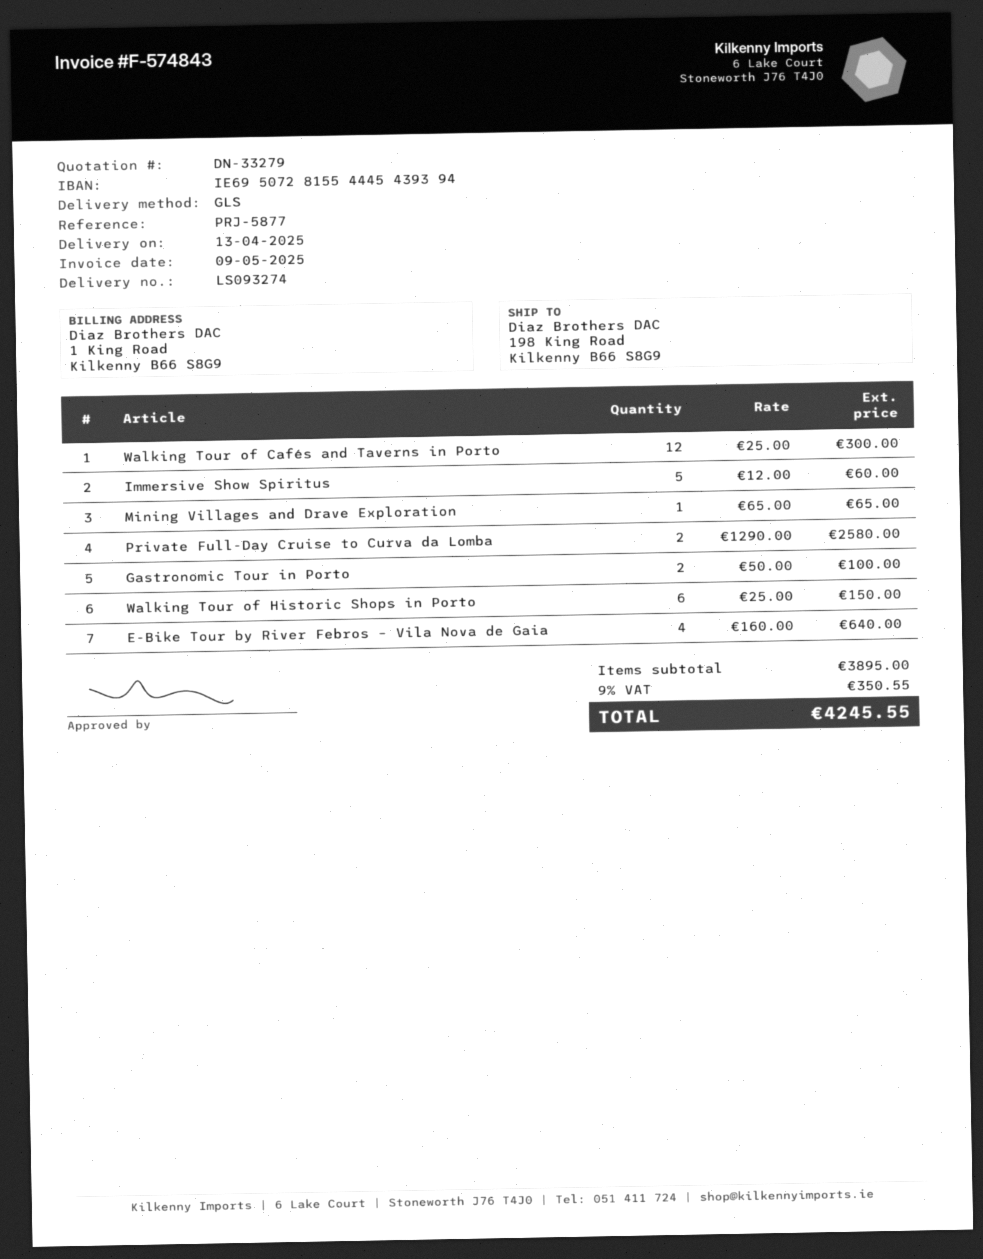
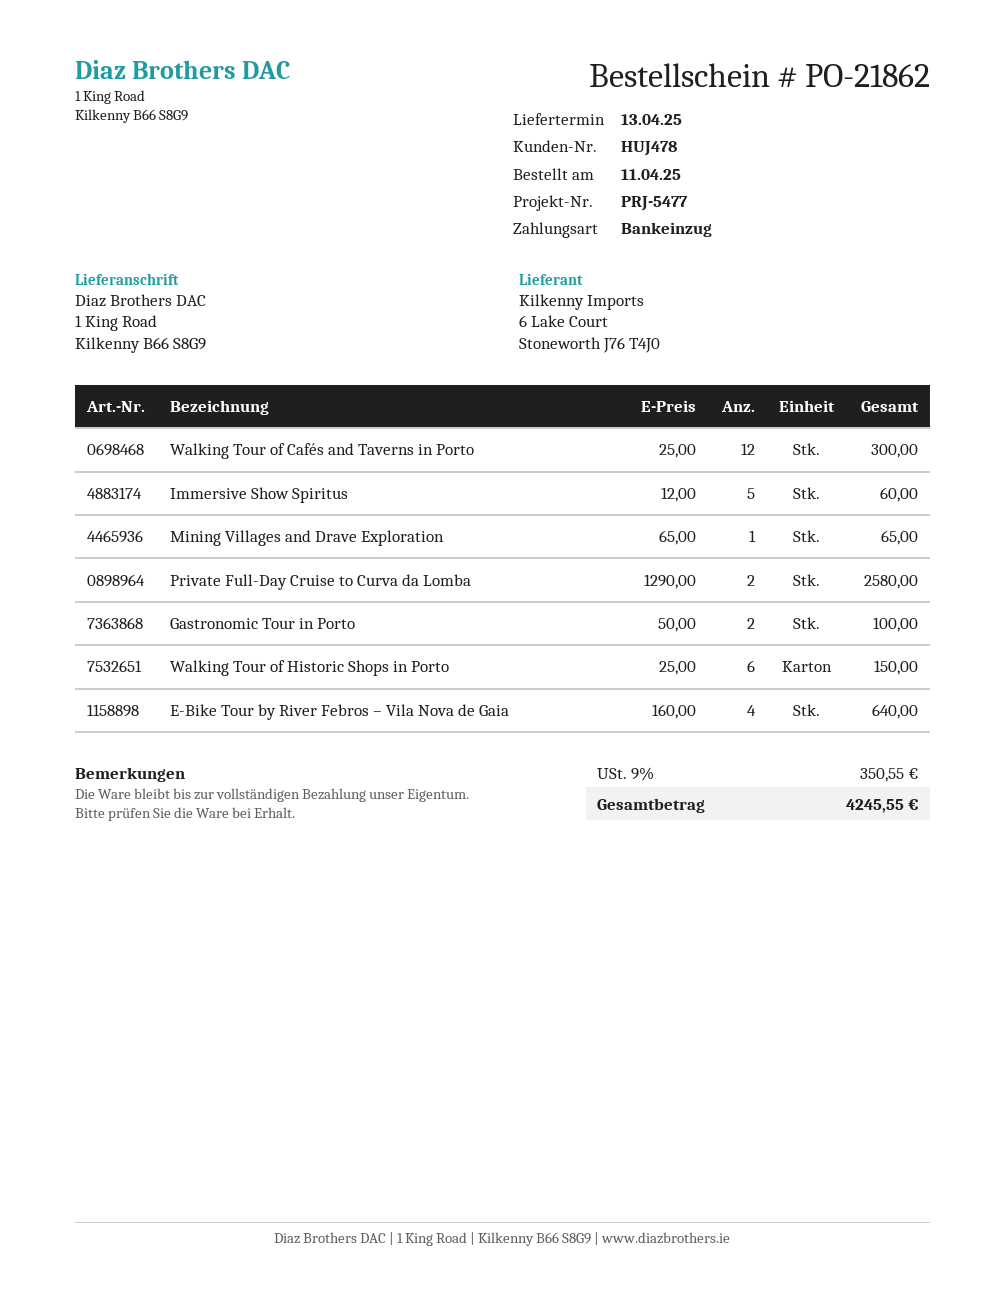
reference: PRJ-5877 -> PRJ-5477
ship to: 198 King Road, Kilkenny B66 S8G9 -> 1 King Road, Kilkenny B66 S8G9

